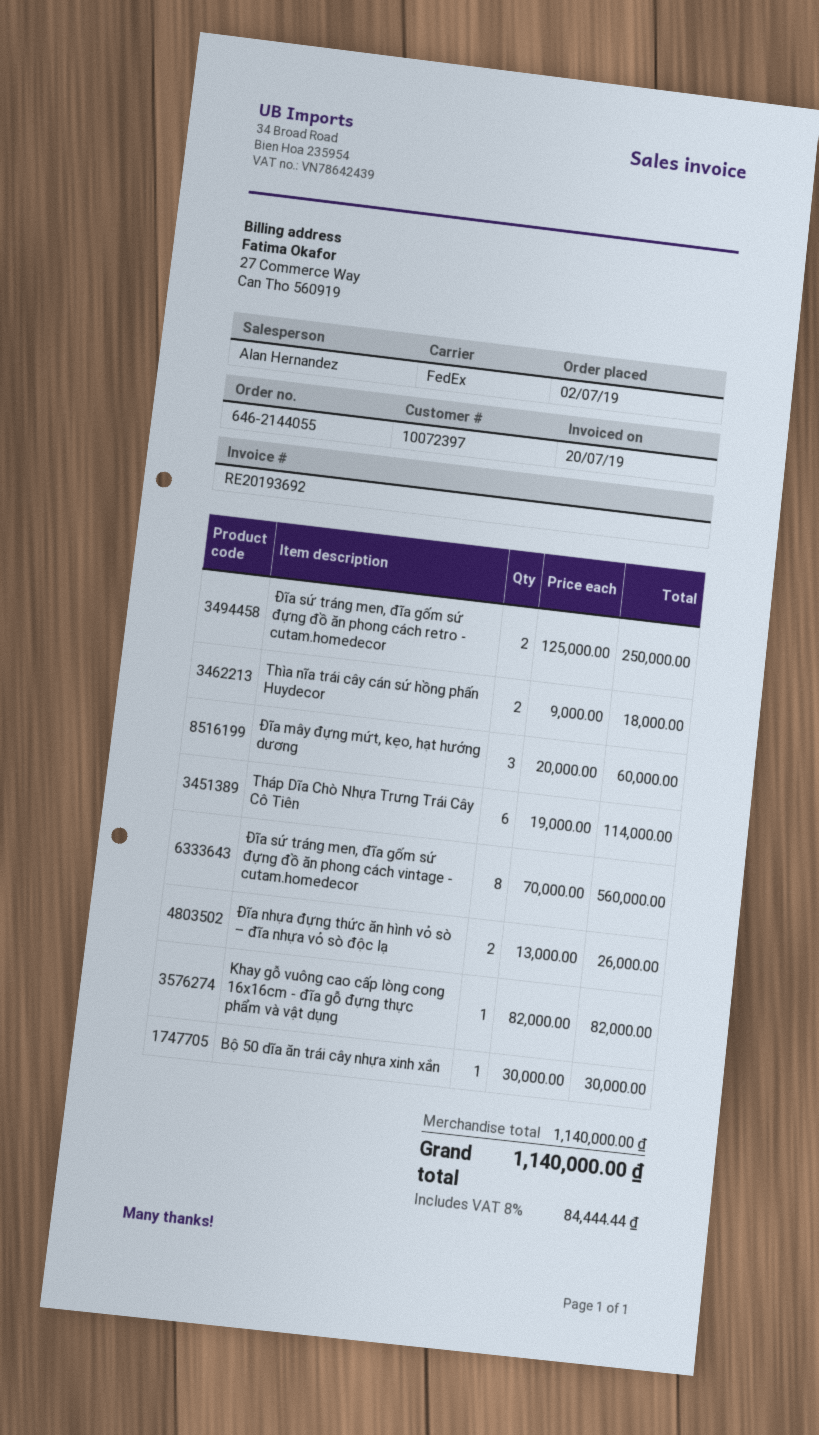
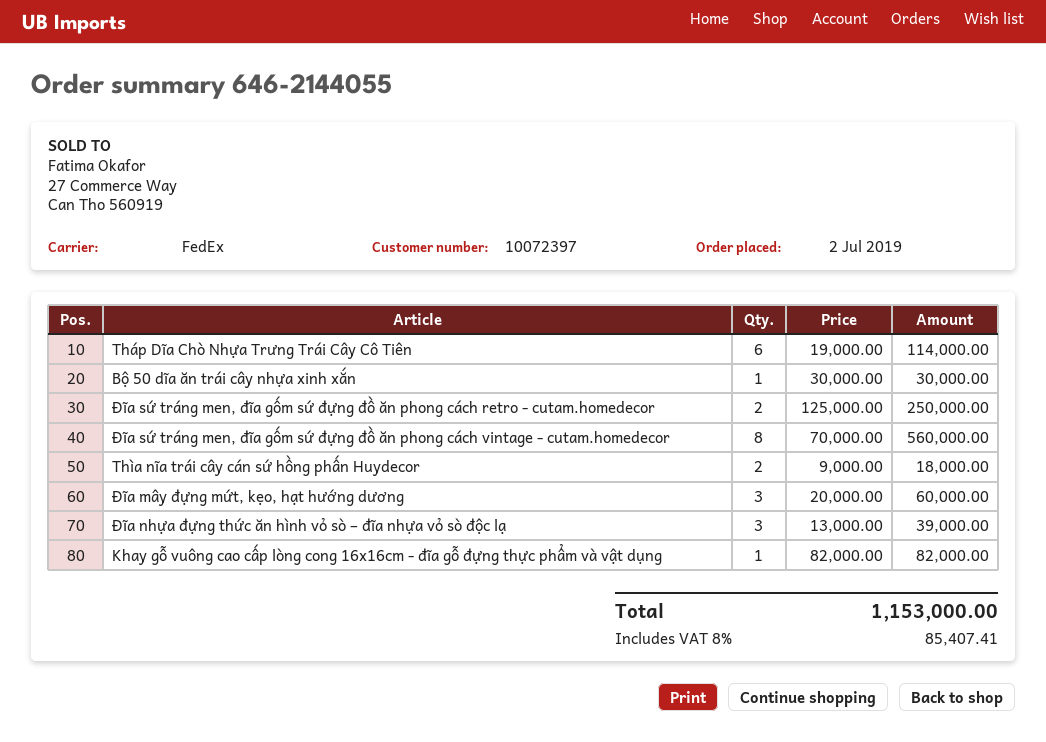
Đĩa nhựa đựng thức ăn hình vỏ sò – đĩa nhựa vỏ sò độc lạ: 2 x 13000.00 = 26000.00 -> 3 x 13000.00 = 39000.00
tax: 8% = 84444.44 -> 8% = 85407.41
total: 1140000.00 -> 1153000.00

